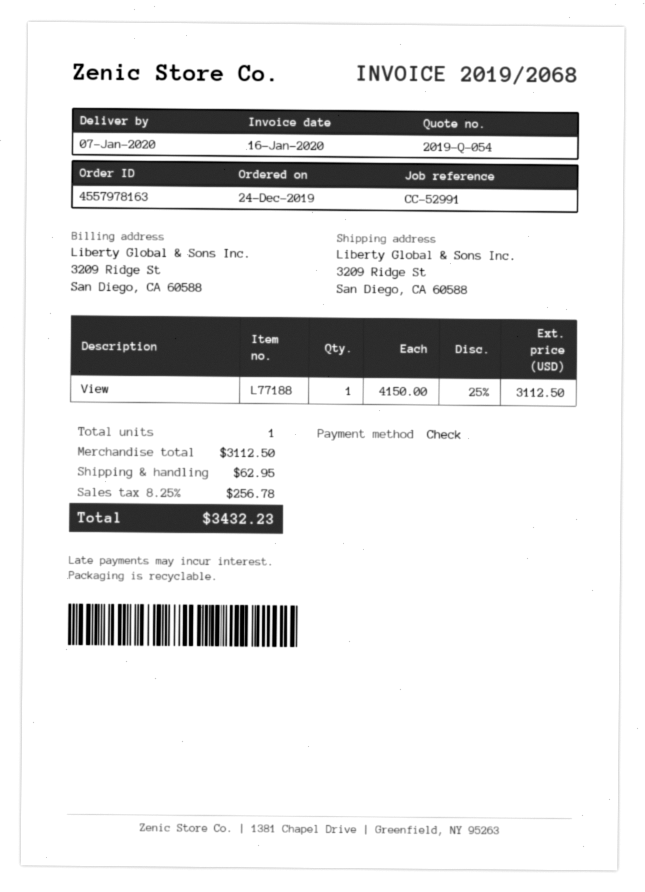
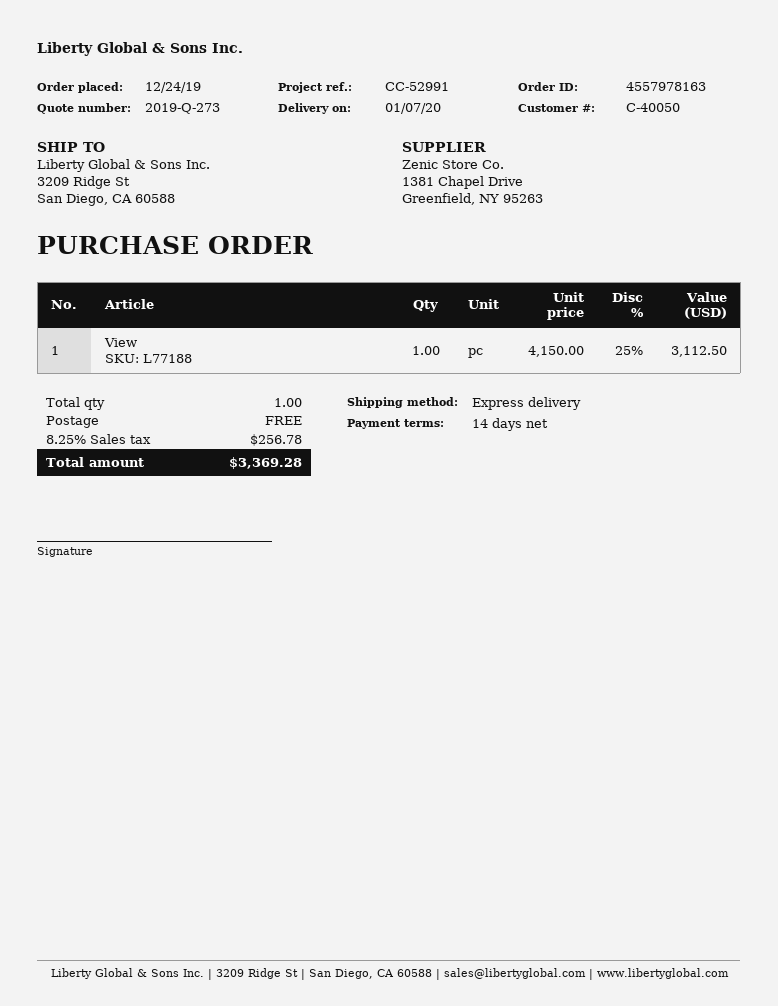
quote number: 2019-Q-054 -> 2019-Q-273
shipping: 62.95 -> 0.00
total: 3432.23 -> 3369.28

